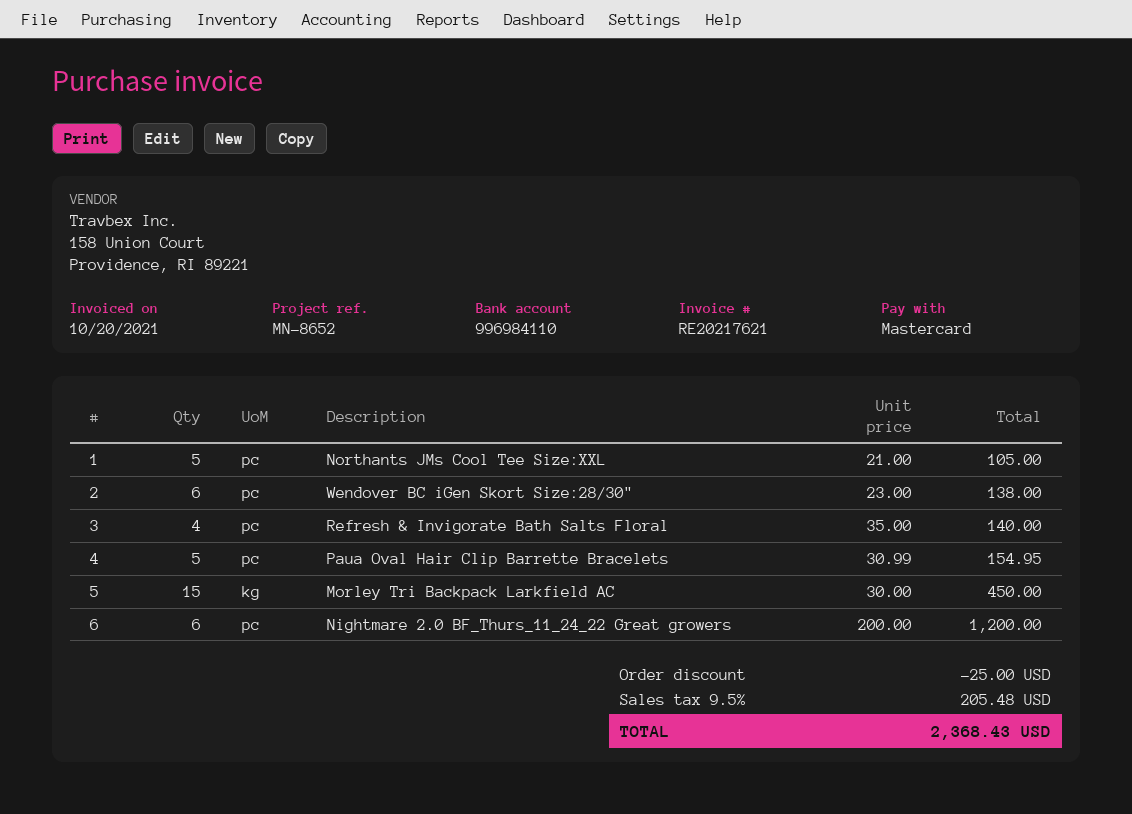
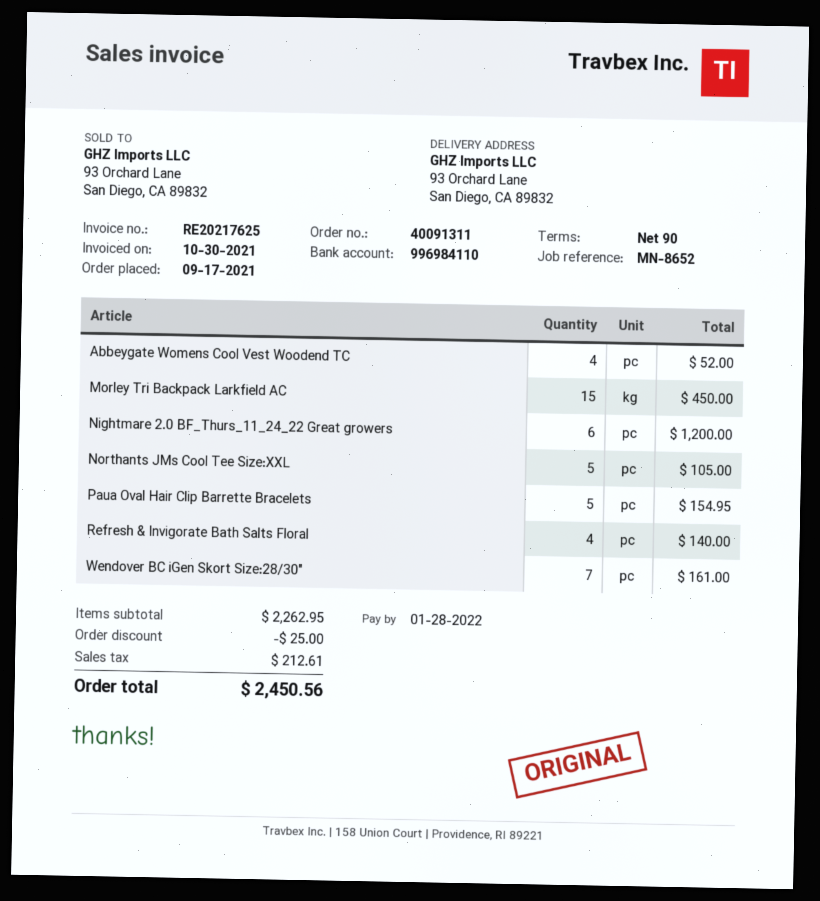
invoice number: RE20217621 -> RE20217625
invoice date: 2021-10-20 -> 2021-10-30
Wendover BC iGen Skort Size:28/30": 6 for 138.00 -> 7 for 161.00
Abbeygate Womens Cool Vest Woodend TC: none -> 4 for 52.00
tax: 205.48 -> 212.61
total: 2368.43 -> 2450.56

